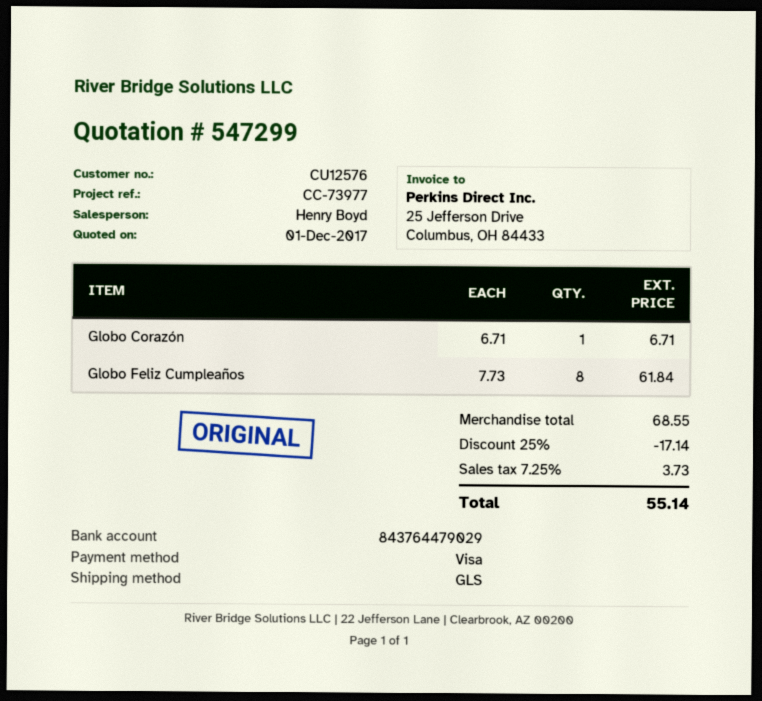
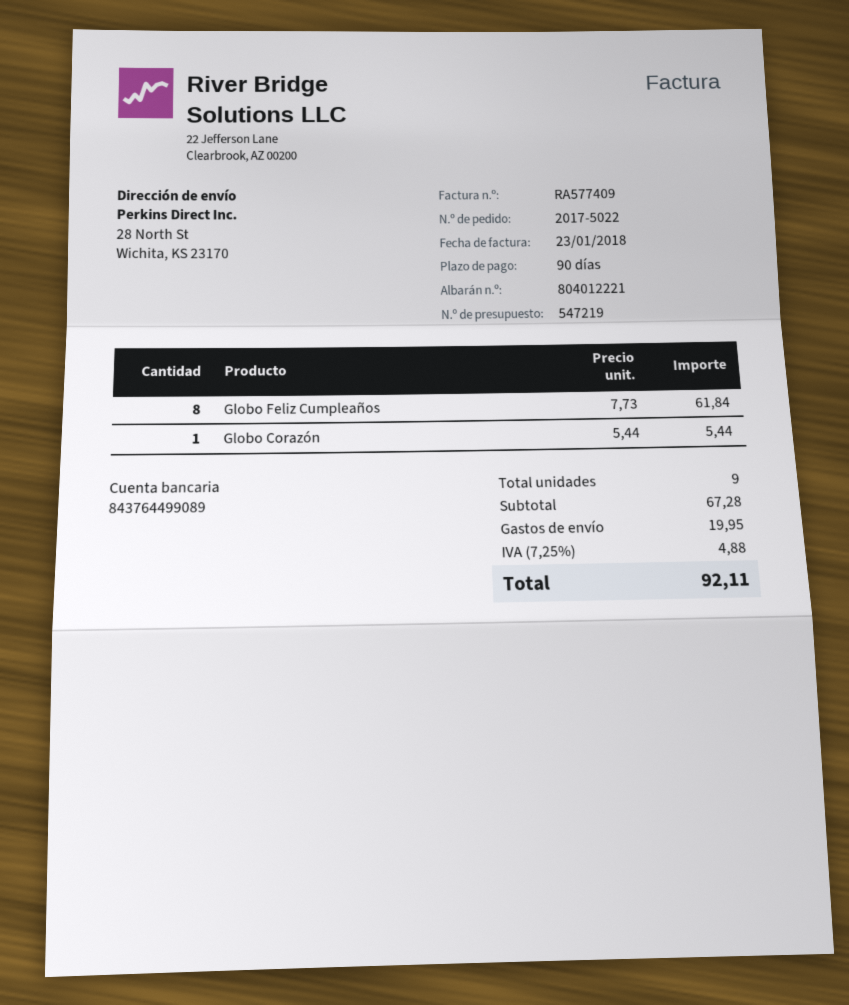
quote number: 547299 -> 547219
bank account: 843764479029 -> 843764499089
Globo Corazón: 1 x 6.71 = 6.71 -> 1 x 5.44 = 5.44
subtotal: 68.55 -> 67.28
discount: 25% = 17.14 -> none
shipping: none -> 19.95
tax: 7.25% = 3.73 -> 7.25% = 4.88
total: 55.14 -> 92.11

